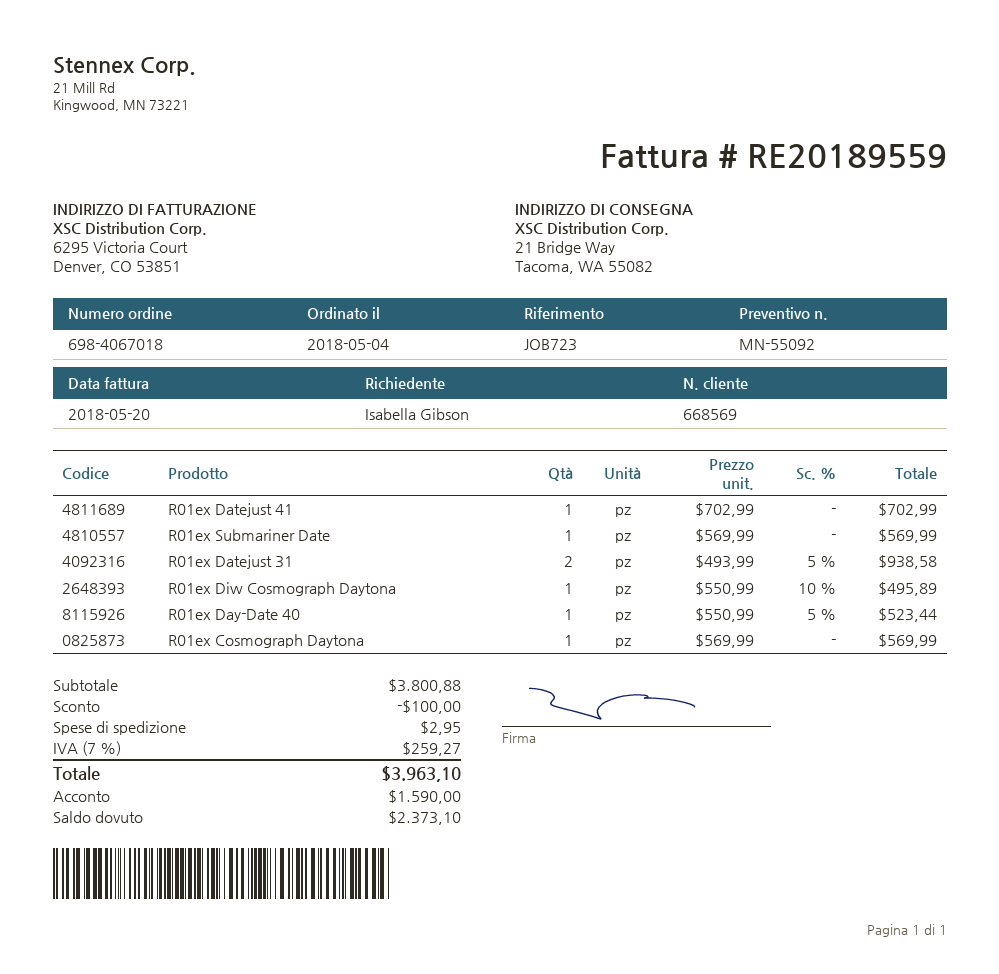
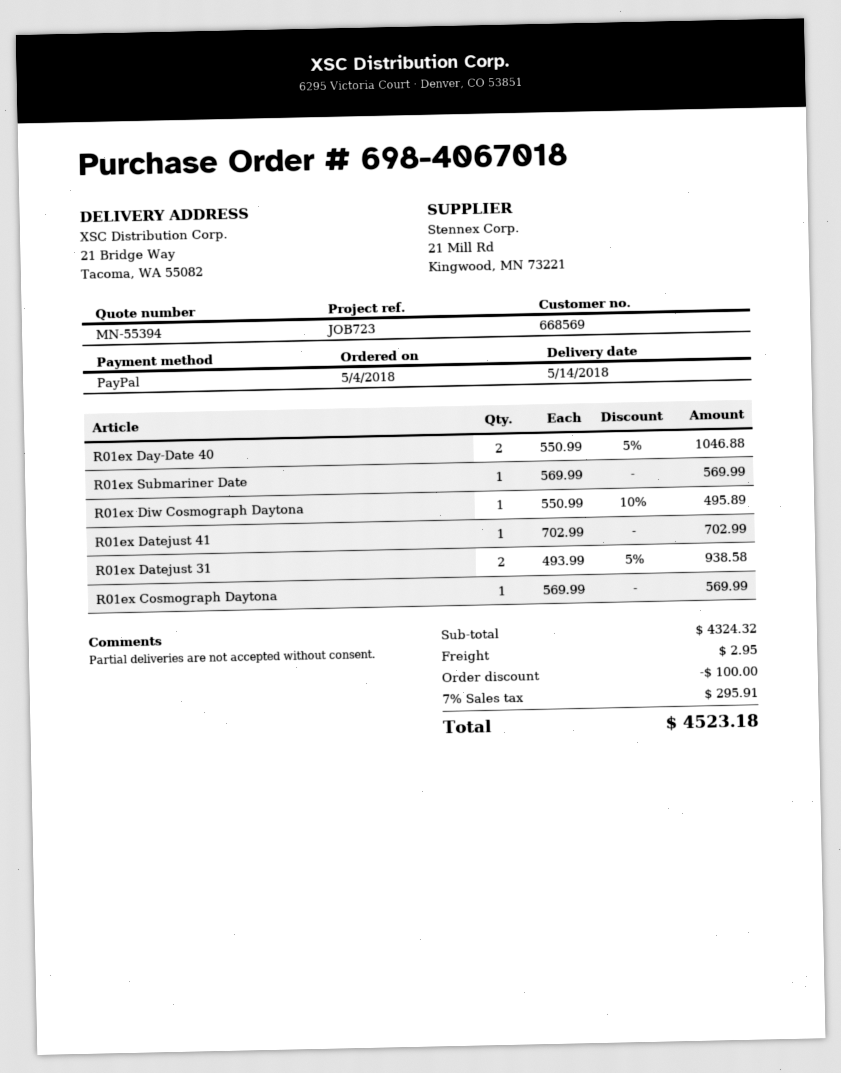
quote number: MN-55092 -> MN-55394
R01ex Day-Date 40: 1 x 550.99 - 5% = 523.44 -> 2 x 550.99 - 5% = 1046.88
subtotal: 3800.88 -> 4324.32
tax: 7% = 259.27 -> 7% = 295.91
total: 3963.10 -> 4523.18

